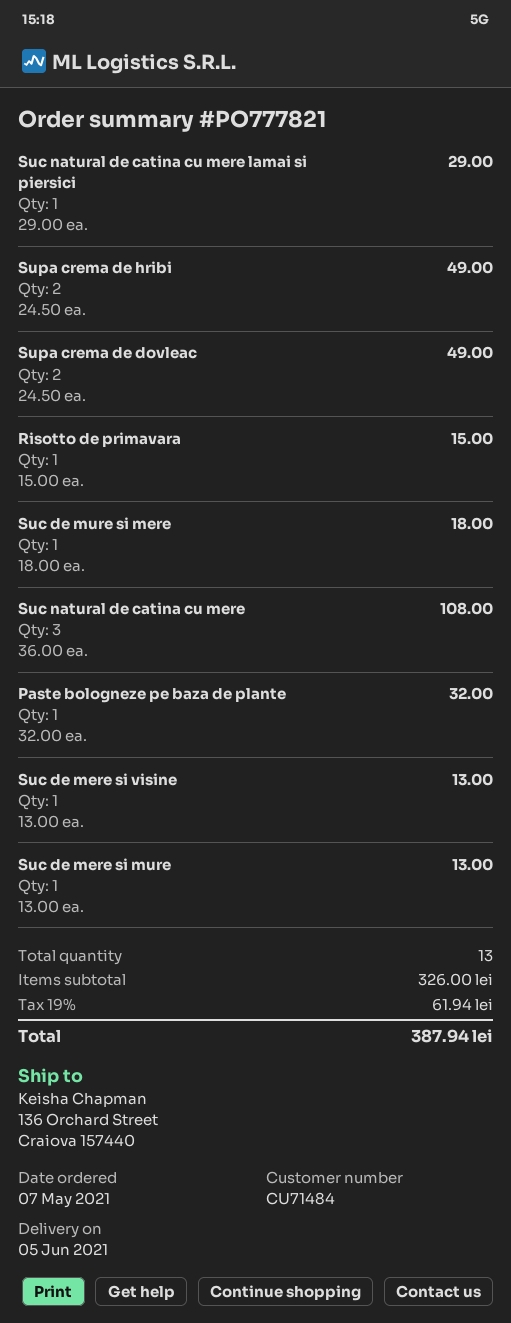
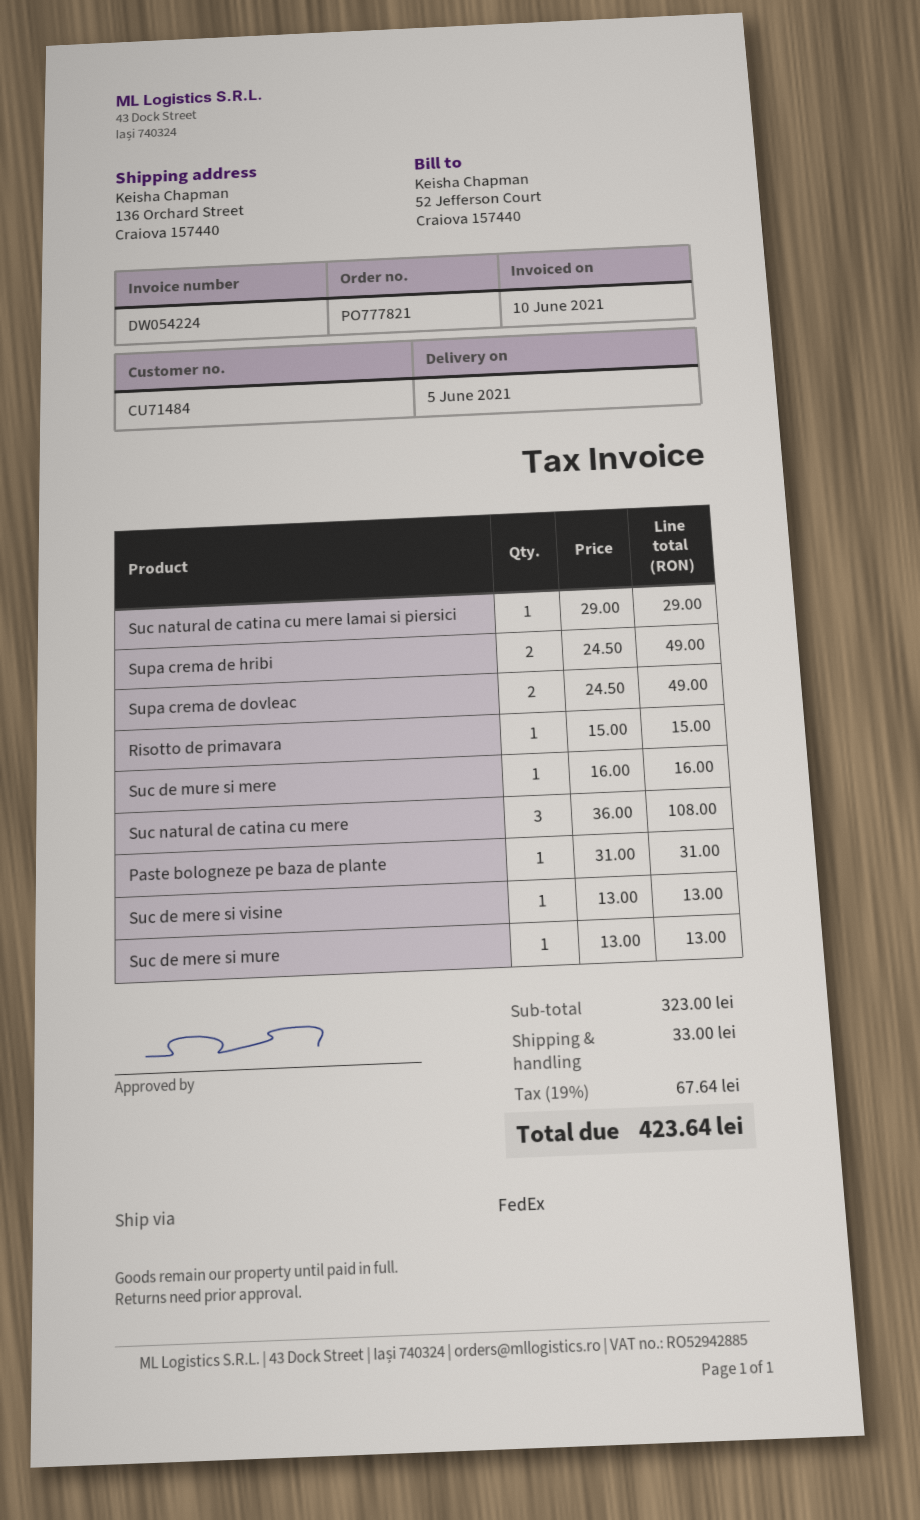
Suc de mure si mere: 1 x 18.00 = 18.00 -> 1 x 16.00 = 16.00
Paste bologneze pe baza de plante: 1 x 32.00 = 32.00 -> 1 x 31.00 = 31.00
subtotal: 326.00 -> 323.00
shipping: none -> 33.00
tax: 19% = 61.94 -> 19% = 67.64
total: 387.94 -> 423.64

